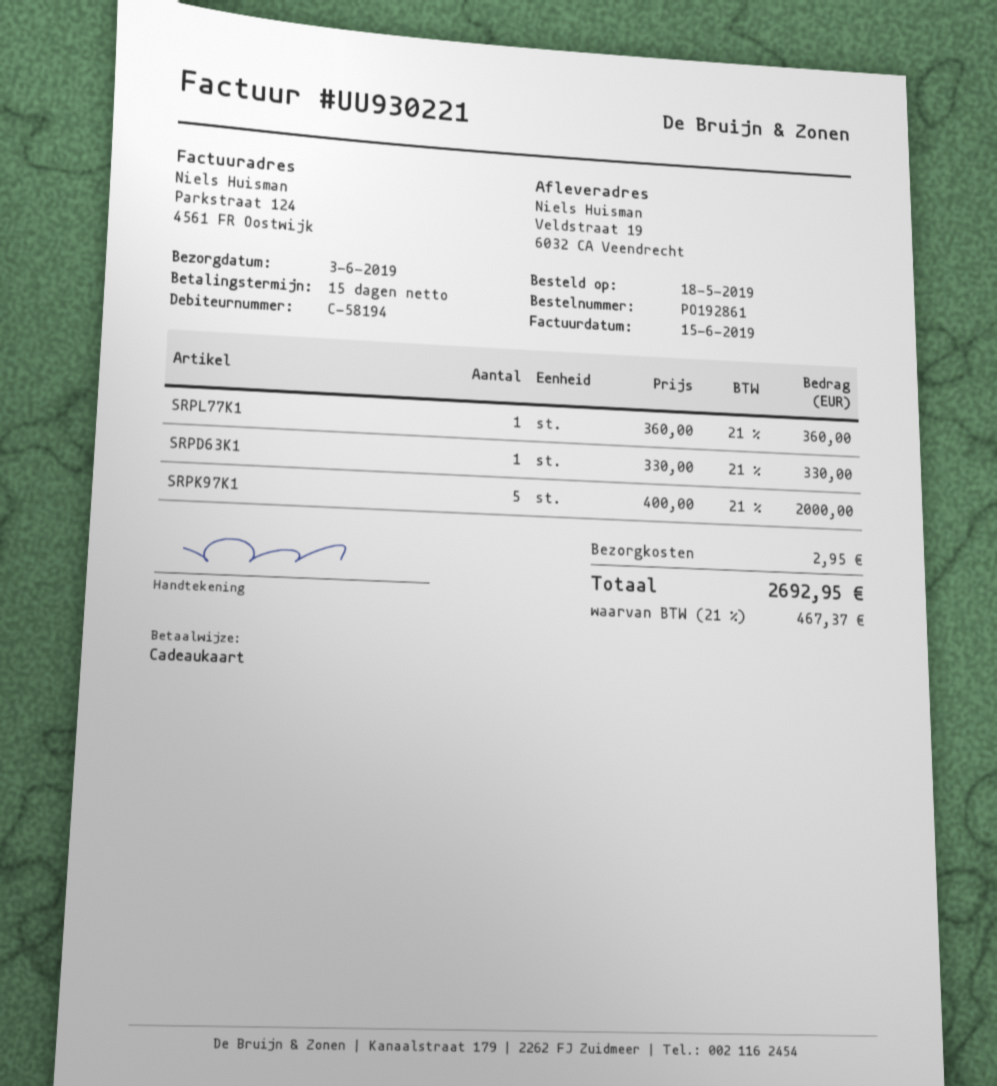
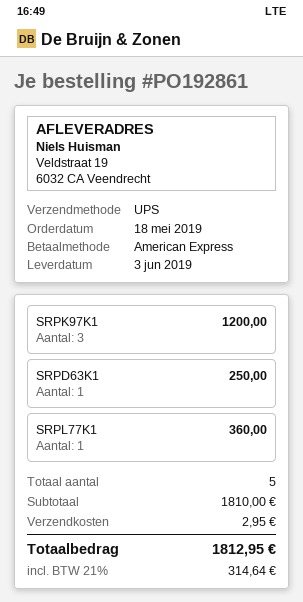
payment method: gift card -> American Express
SRPD63K1: 1 for 330.00 -> 1 for 250.00
SRPK97K1: 5 for 2000.00 -> 3 for 1200.00
tax: 21% = 467.37 -> 21% = 314.64
total: 2692.95 -> 1812.95

